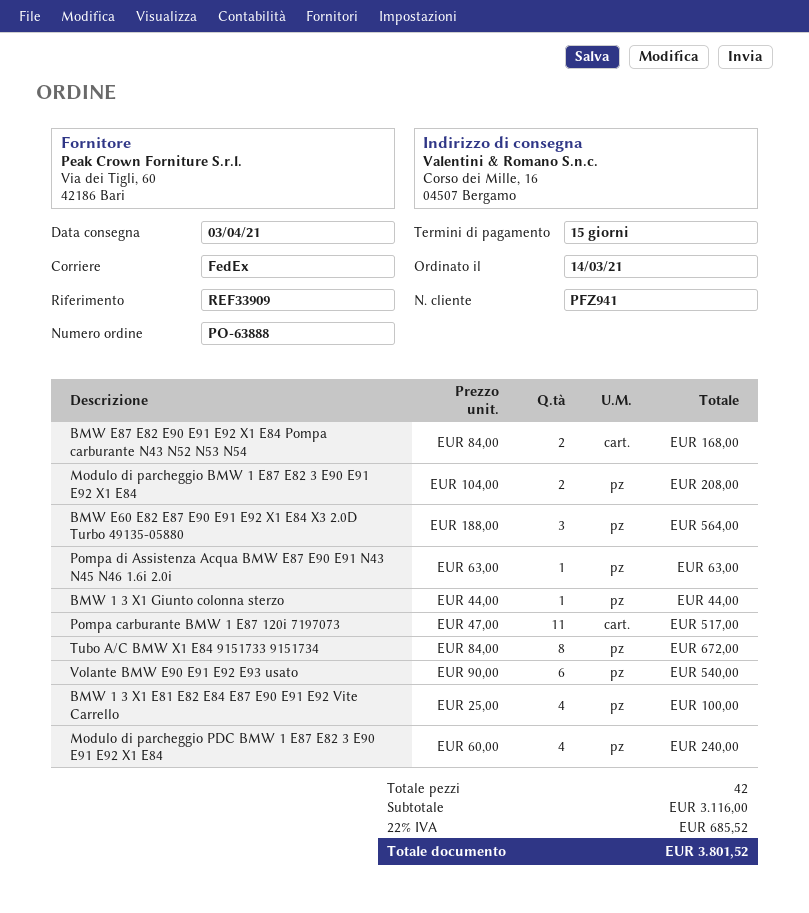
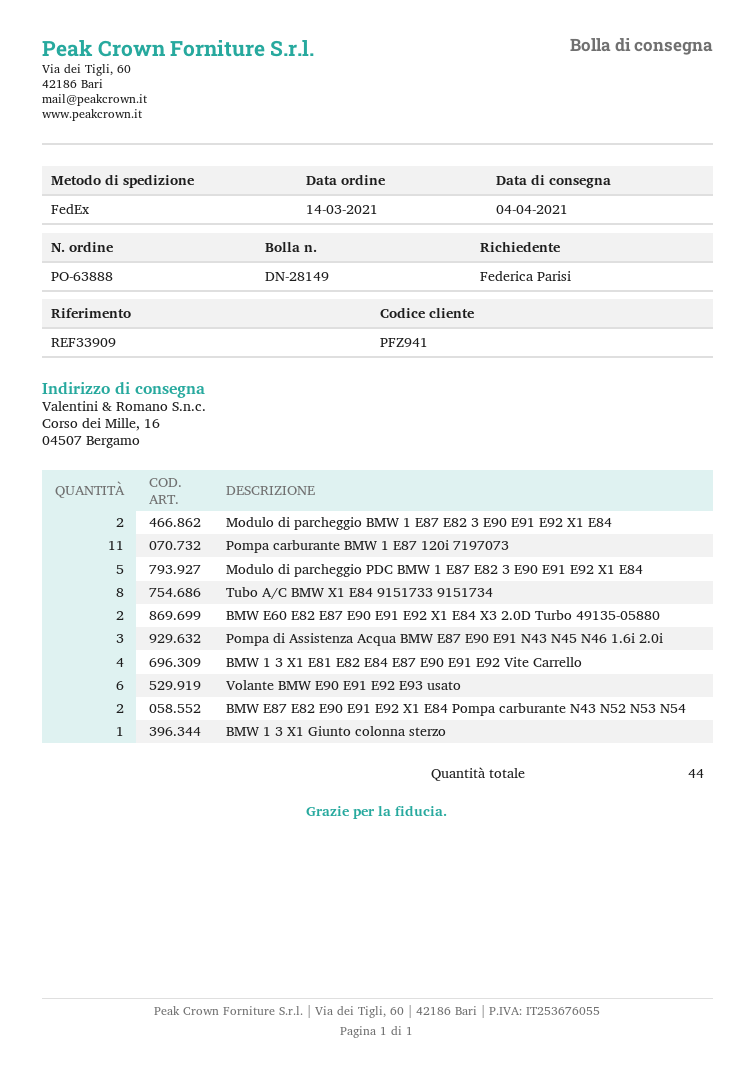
delivery date: 2021-04-03 -> 2021-04-04
BMW E60 E82 E87 E90 E91 E92 X1 E84 X3 2.0D Turbo 49135-05880: 3 -> 2
Pompa di Assistenza Acqua BMW E87 E90 E91 N43 N45 N46 1.6i 2.0i: 1 -> 3
Modulo di parcheggio PDC BMW 1 E87 E82 3 E90 E91 E92 X1 E84: 4 -> 5
total quantity: 42 -> 44

